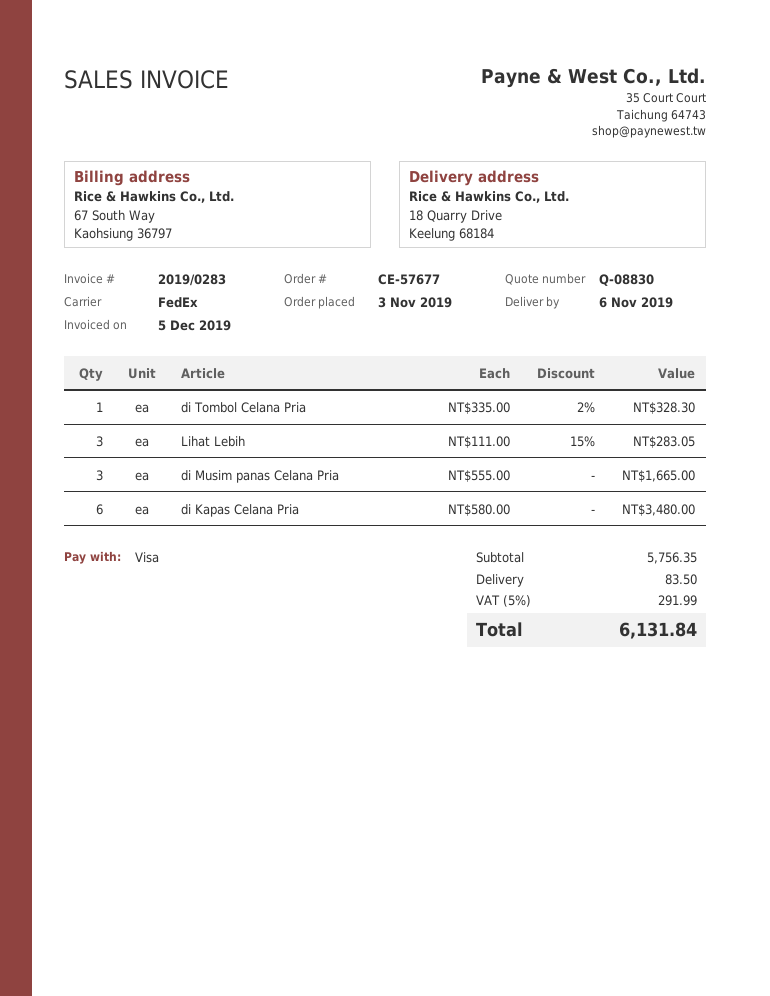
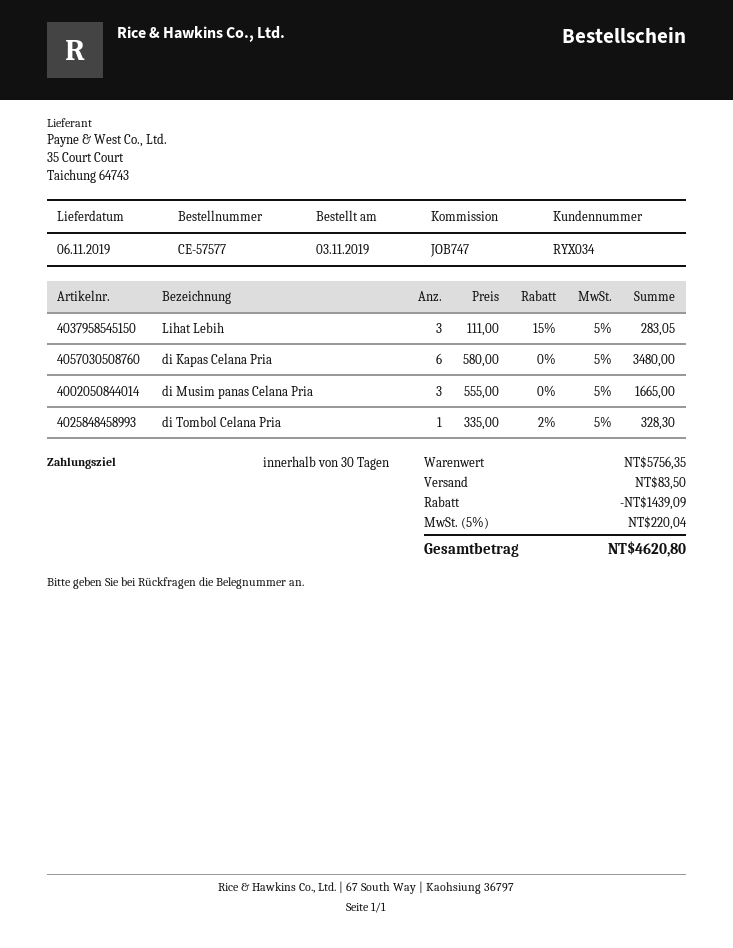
order number: CE-57677 -> CE-57577
discount: none -> 1439.09
tax: 5% = 291.99 -> 5% = 220.04
total: 6131.84 -> 4620.80

